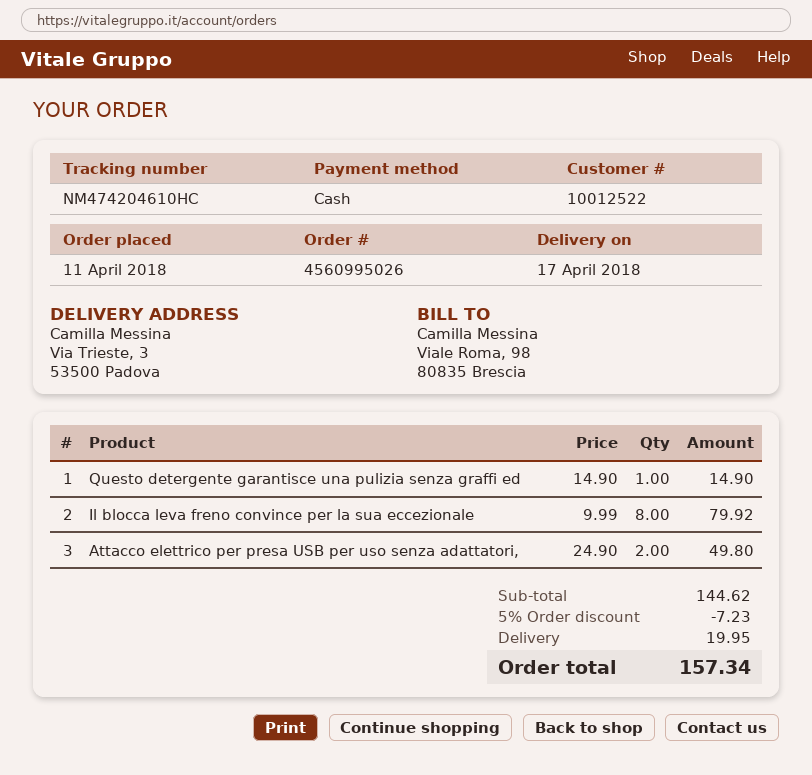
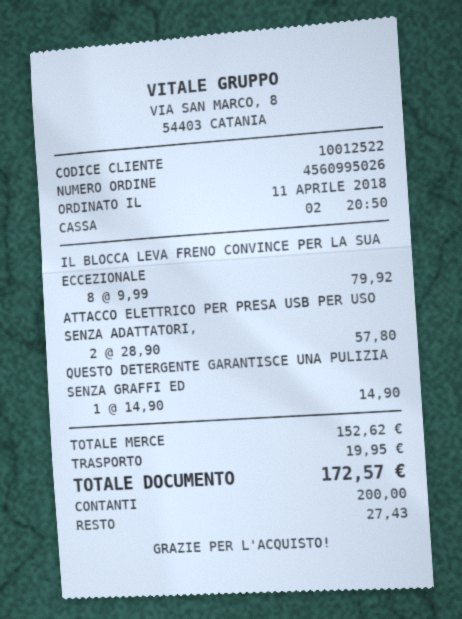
Attacco elettrico per presa USB per uso senza adattatori,: 2 x 24.90 = 49.80 -> 2 x 28.90 = 57.80
subtotal: 144.62 -> 152.62
discount: 5% = 7.23 -> none
total: 157.34 -> 172.57

